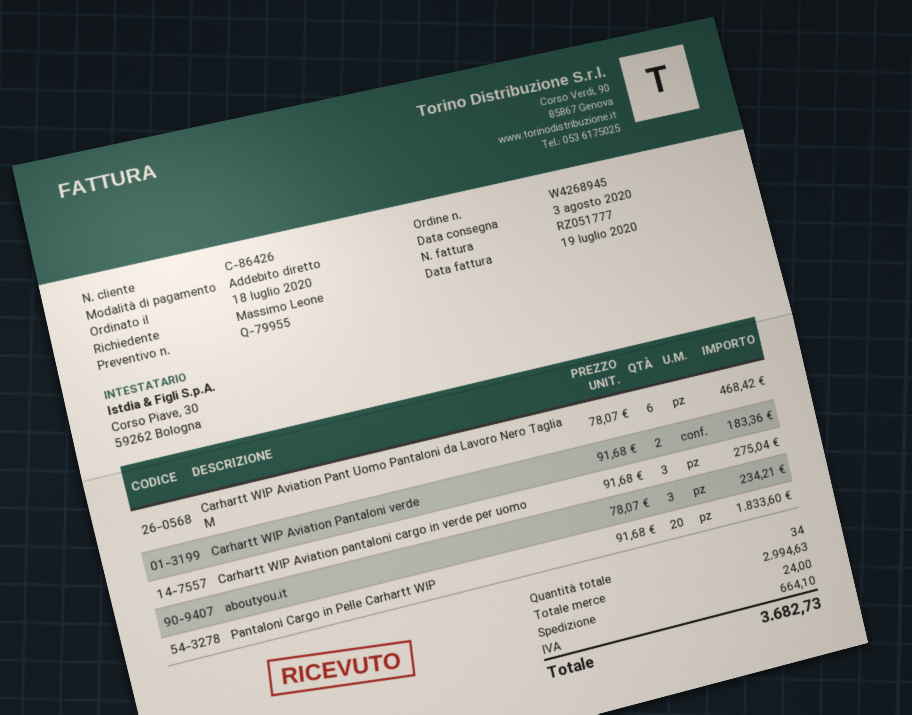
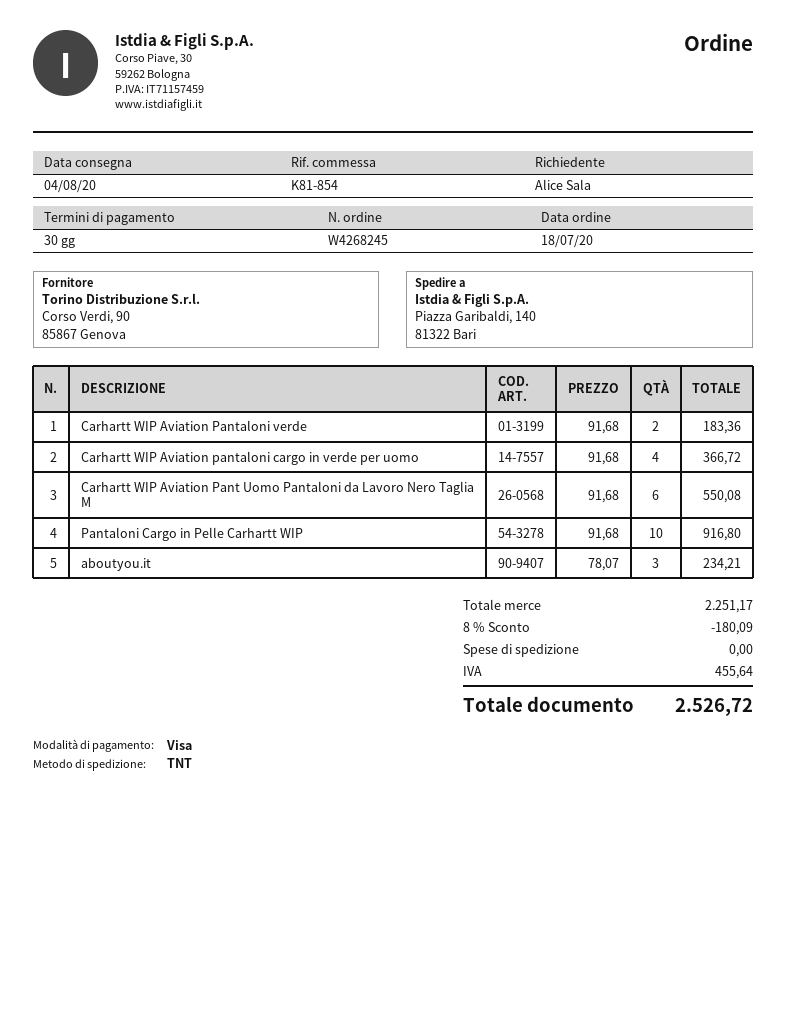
order number: W4268945 -> W4268245
delivery date: 2020-08-03 -> 2020-08-04
ordered by: Massimo Leone -> Alice Sala
payment method: direct debit -> Visa
Carhartt WIP Aviation Pant Uomo Pantaloni da Lavoro Nero Taglia M: 6 x 78.07 = 468.42 -> 6 x 91.68 = 550.08
Carhartt WIP Aviation pantaloni cargo in verde per uomo: 3 x 91.68 = 275.04 -> 4 x 91.68 = 366.72
Pantaloni Cargo in Pelle Carhartt WIP: 20 x 91.68 = 1833.60 -> 10 x 91.68 = 916.80
subtotal: 2994.63 -> 2251.17
discount: none -> 8% = 180.09
shipping: 24.00 -> 0.00
tax: 664.10 -> 455.64
total: 3682.73 -> 2526.72

